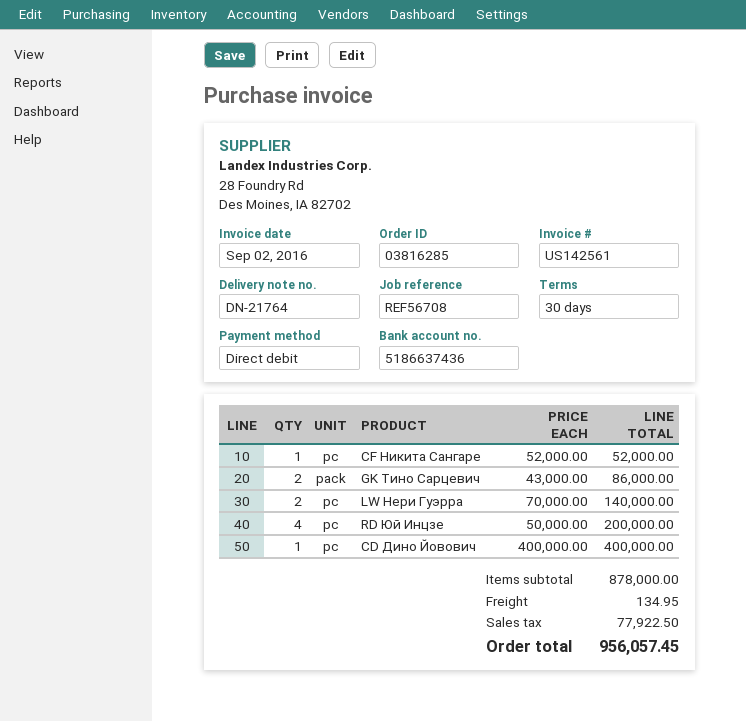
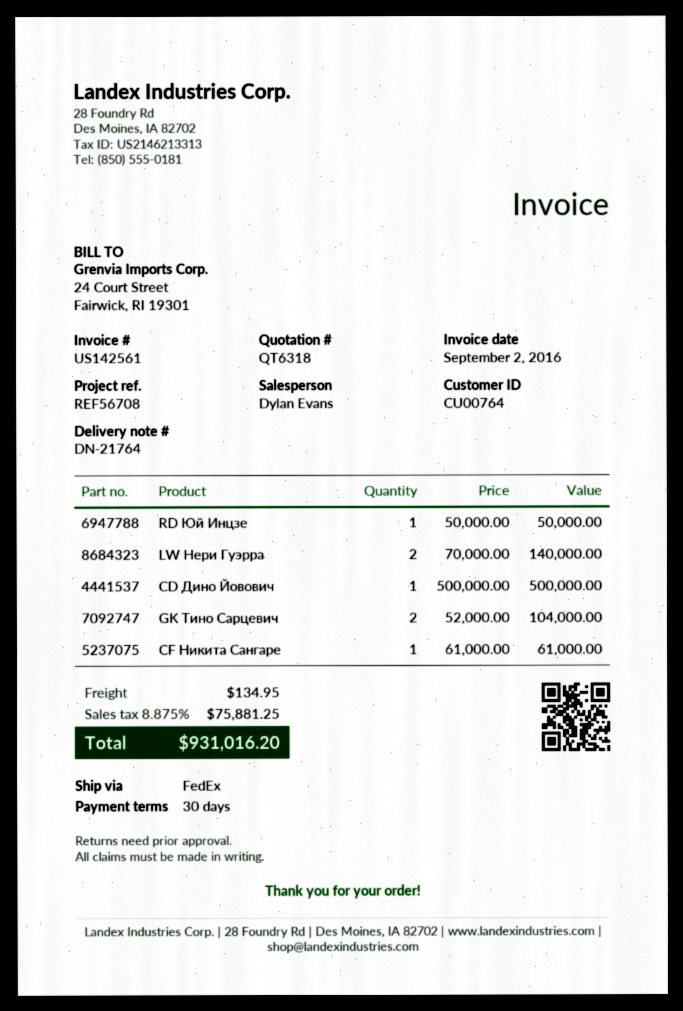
CF Никита Сангаре: 1 x 52000.00 = 52000.00 -> 1 x 61000.00 = 61000.00
GK Тино Сарцевич: 2 x 43000.00 = 86000.00 -> 2 x 52000.00 = 104000.00
RD Юй Инцзе: 4 x 50000.00 = 200000.00 -> 1 x 50000.00 = 50000.00
CD Дино Йовович: 1 x 400000.00 = 400000.00 -> 1 x 500000.00 = 500000.00
tax: 77922.50 -> 75881.25
total: 956057.45 -> 931016.20

